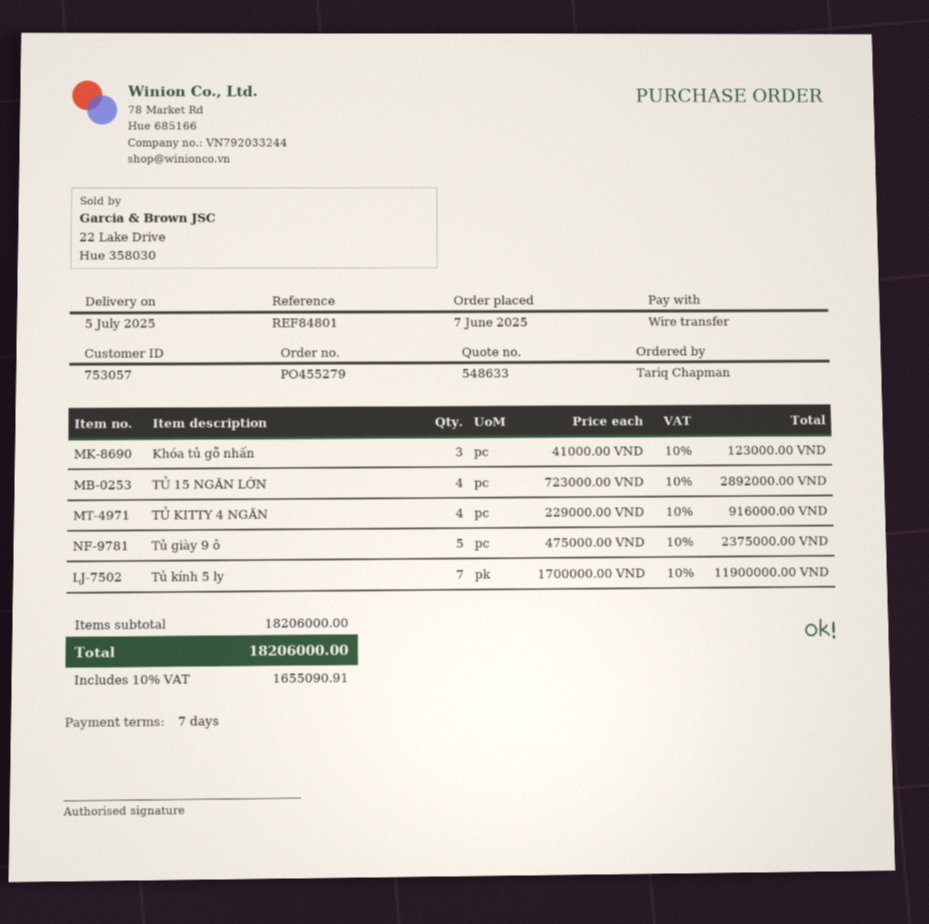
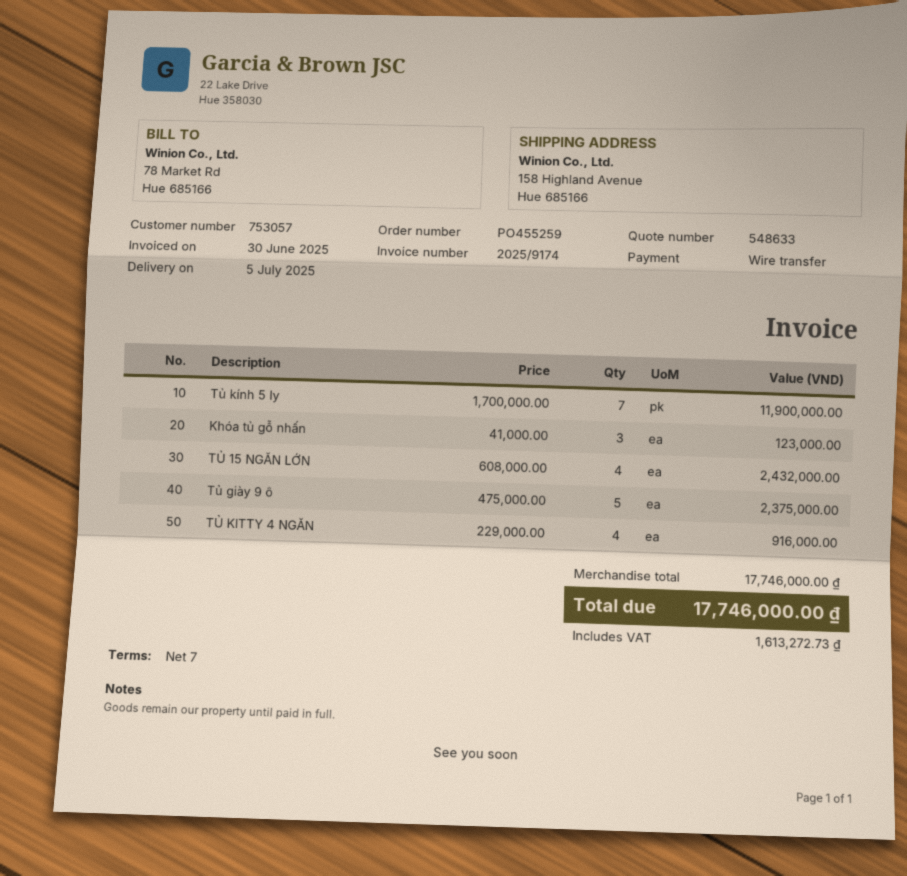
order number: PO455279 -> PO455259
TỦ 15 NGĂN LỚN: 4 x 723000.00 = 2892000.00 -> 4 x 608000.00 = 2432000.00
subtotal: 18206000.00 -> 17746000.00
tax: 1655090.91 -> 1613272.73
total: 18206000.00 -> 17746000.00

